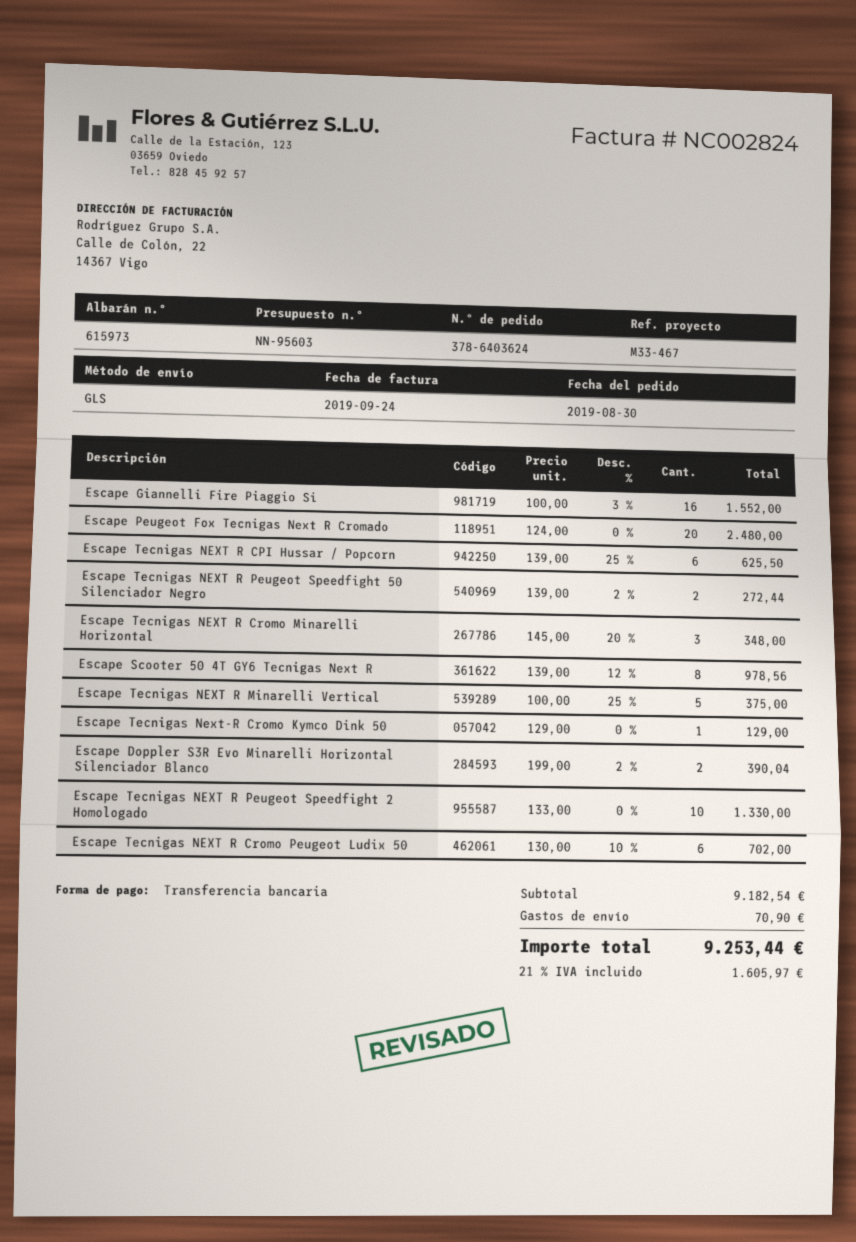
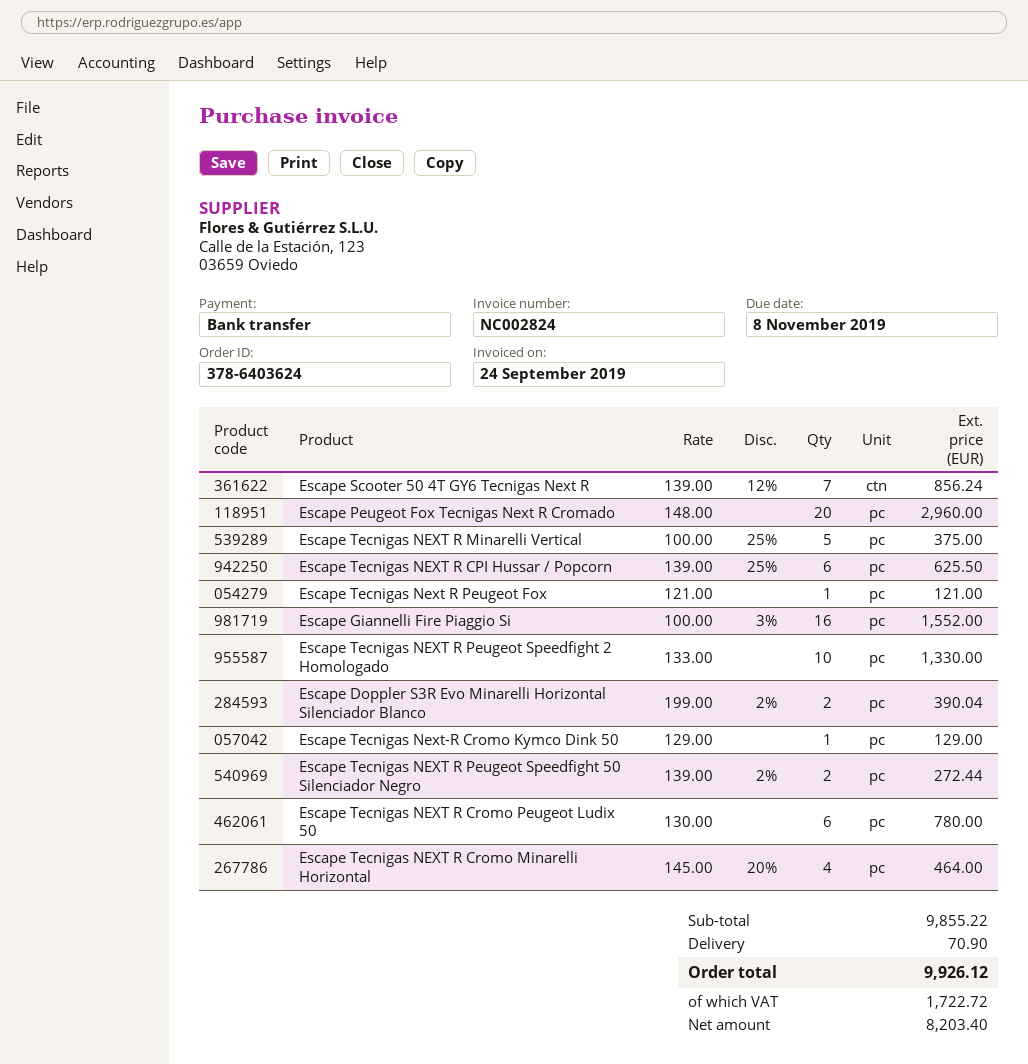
Escape Peugeot Fox Tecnigas Next R Cromado: 20 x 124.00 = 2480.00 -> 20 x 148.00 = 2960.00
Escape Tecnigas NEXT R Cromo Minarelli Horizontal: 3 x 145.00 - 20% = 348.00 -> 4 x 145.00 - 20% = 464.00
Escape Scooter 50 4T GY6 Tecnigas Next R: 8 x 139.00 - 12% = 978.56 -> 7 x 139.00 - 12% = 856.24
Escape Tecnigas NEXT R Cromo Peugeot Ludix 50: 6 x 130.00 - 10% = 702.00 -> 6 x 130.00 = 780.00
Escape Tecnigas Next R Peugeot Fox: none -> 1 x 121.00 = 121.00
subtotal: 9182.54 -> 9855.22
tax: 1605.97 -> 1722.72
total: 9253.44 -> 9926.12

